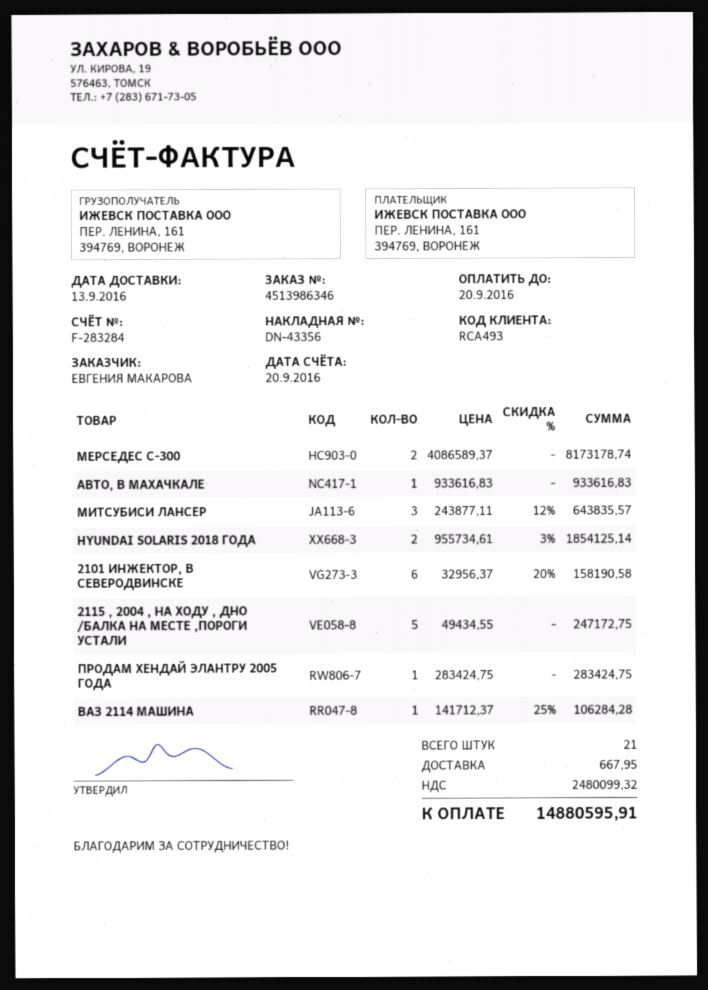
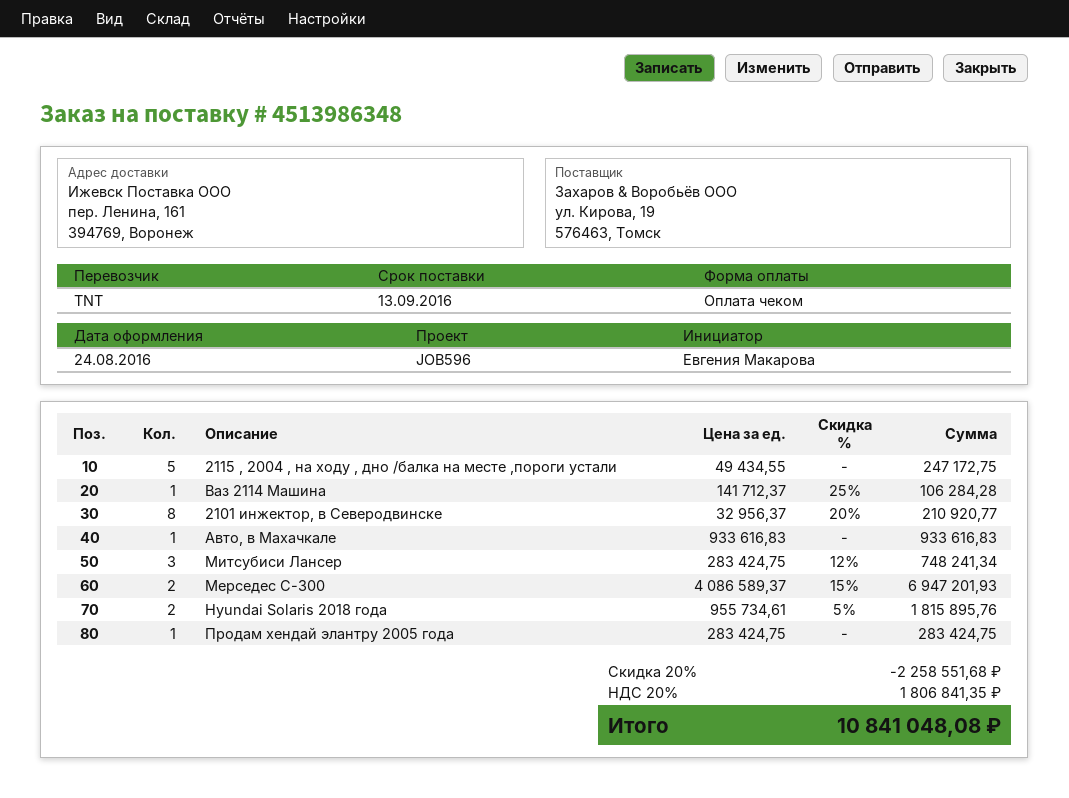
order number: 4513986346 -> 4513986348
МЕРСЕДЕС С-300: 2 x 4086589.37 = 8173178.74 -> 2 x 4086589.37 - 15% = 6947201.93
МИТСУБИСИ ЛАНСЕР: 3 x 243877.11 - 12% = 643835.57 -> 3 x 283424.75 - 12% = 748241.34
HYUNDAI SOLARIS 2018 ГОДА: 2 x 955734.61 - 3% = 1854125.14 -> 2 x 955734.61 - 5% = 1815895.76
2101 ИНЖЕКТОР, В СЕВЕРОДВИНСКЕ: 6 x 32956.37 - 20% = 158190.58 -> 8 x 32956.37 - 20% = 210920.77
discount: none -> 20% = 2258551.68
shipping: 667.95 -> none
tax: 2480099.32 -> 1806841.35
total: 14880595.91 -> 10841048.08

